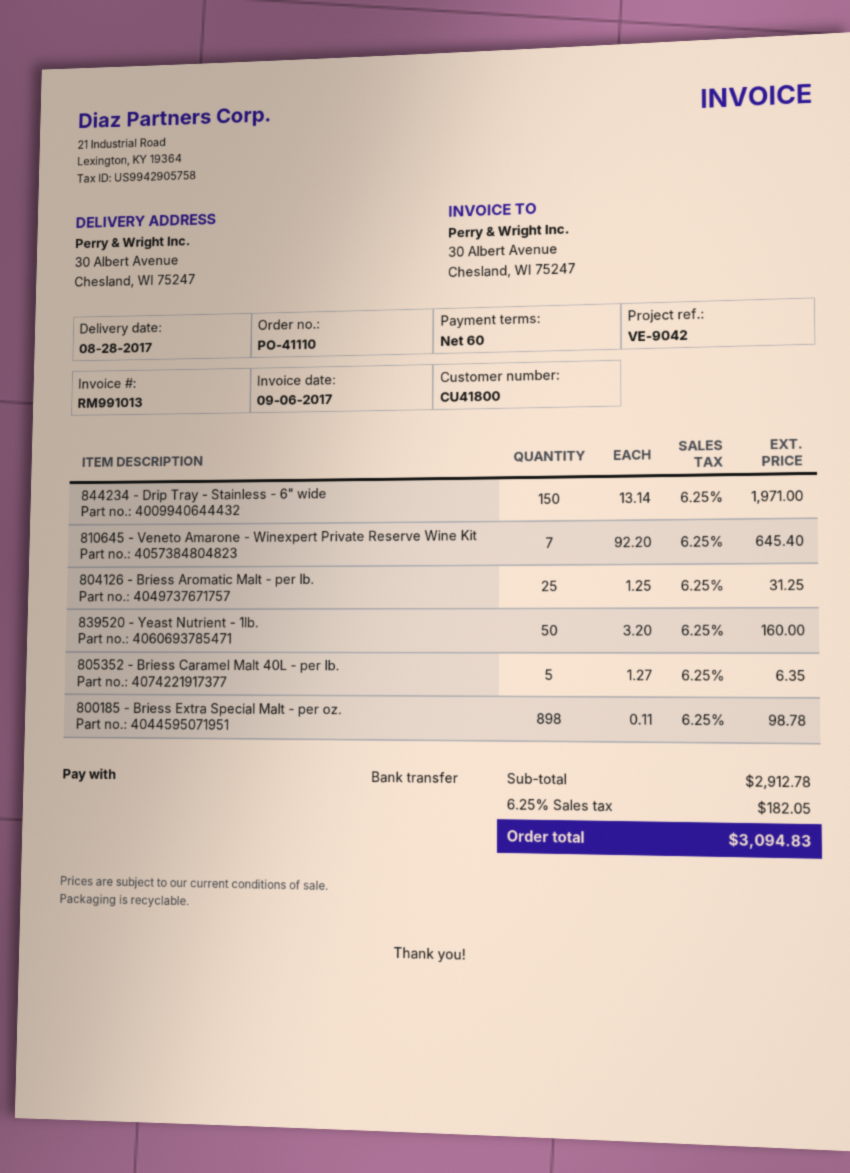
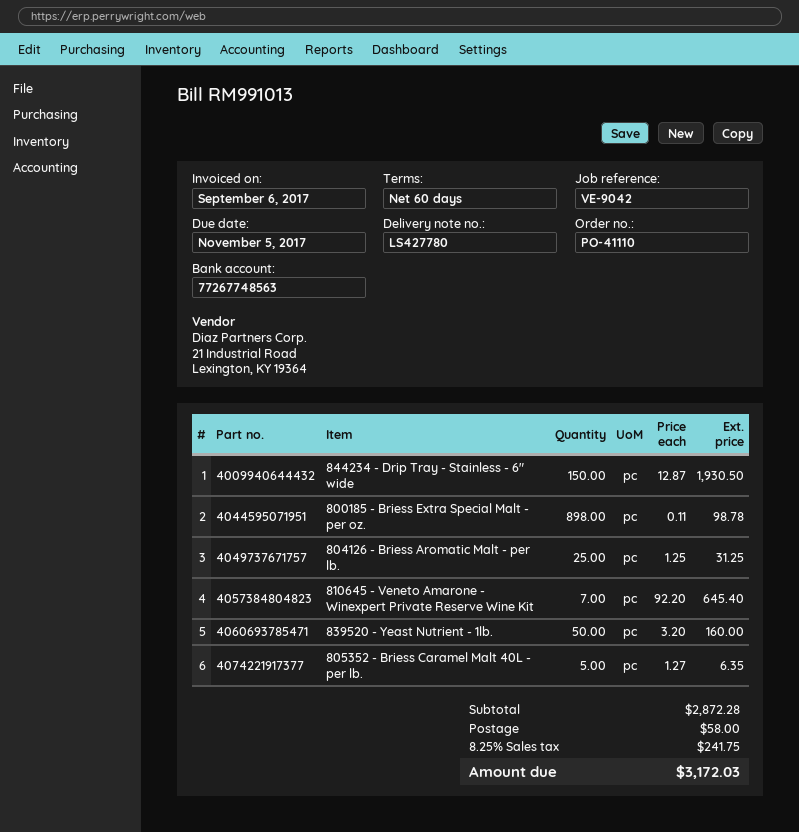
844234 - Drip Tray - Stainless - 6" wide: 150 x 13.14 = 1971.00 -> 150 x 12.87 = 1930.50
subtotal: 2912.78 -> 2872.28
shipping: none -> 58.00
tax: 6.25% = 182.05 -> 8.25% = 241.75
total: 3094.83 -> 3172.03

